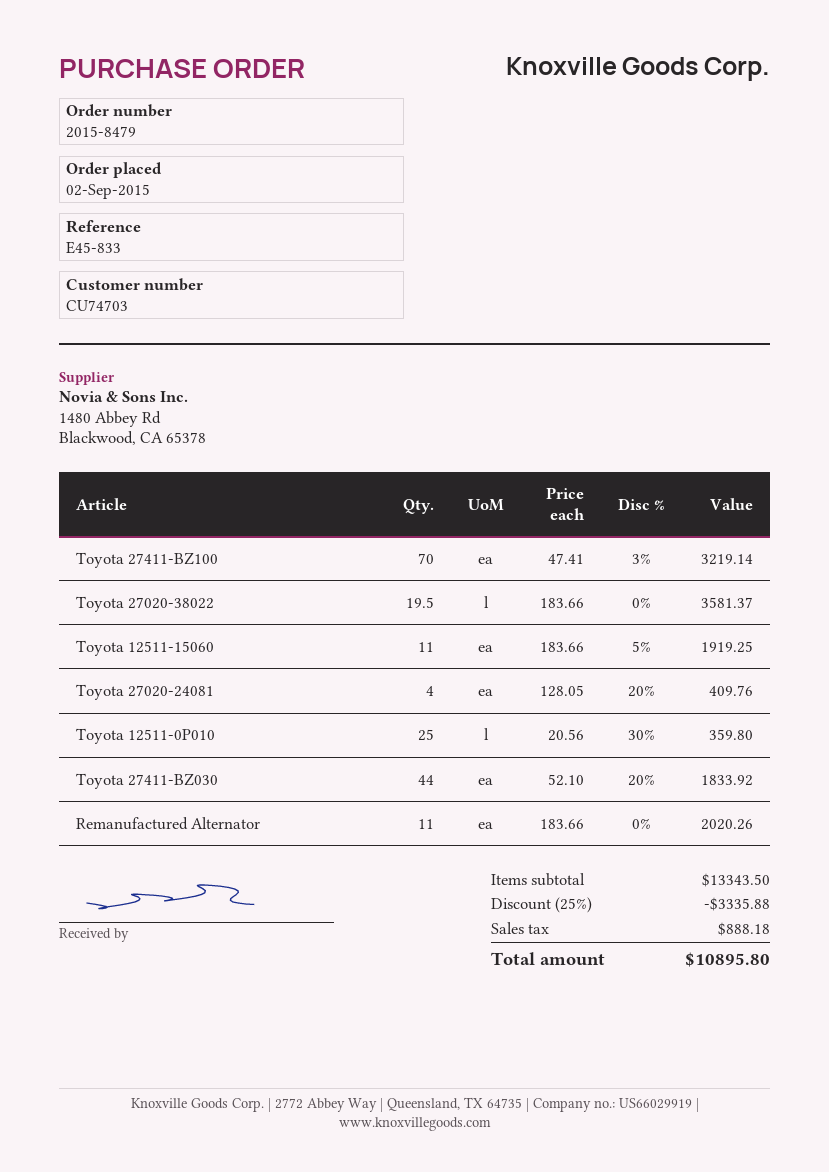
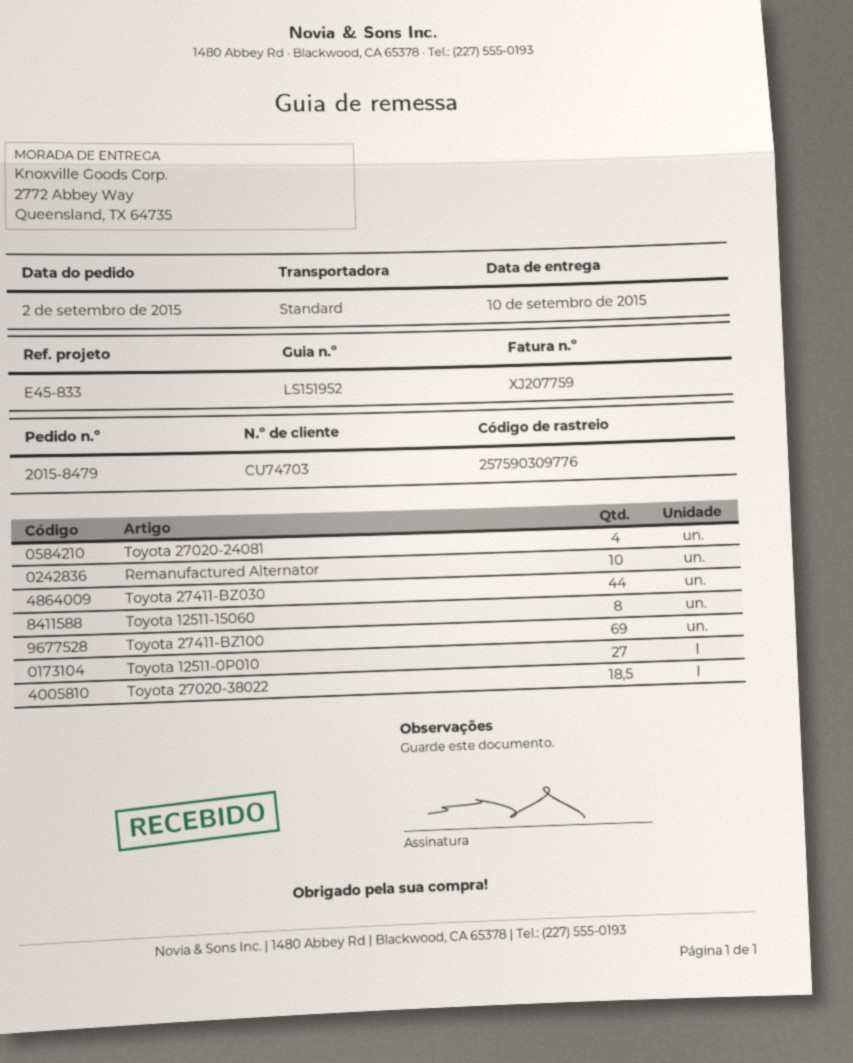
Toyota 27411-BZ100: 70 -> 69
Toyota 27020-38022: 19.5 -> 18.5
Toyota 12511-15060: 11 -> 8
Toyota 12511-0P010: 25 -> 27
Remanufactured Alternator: 11 -> 10

